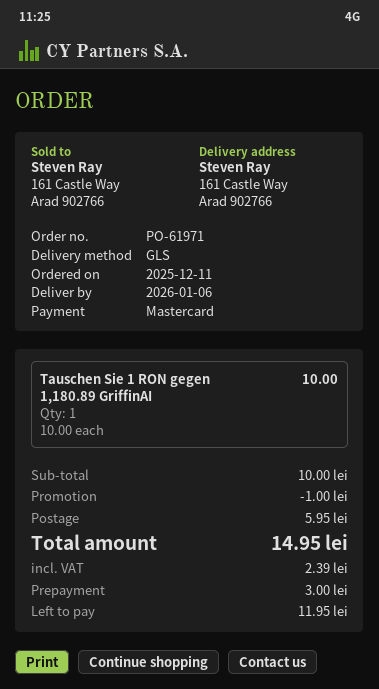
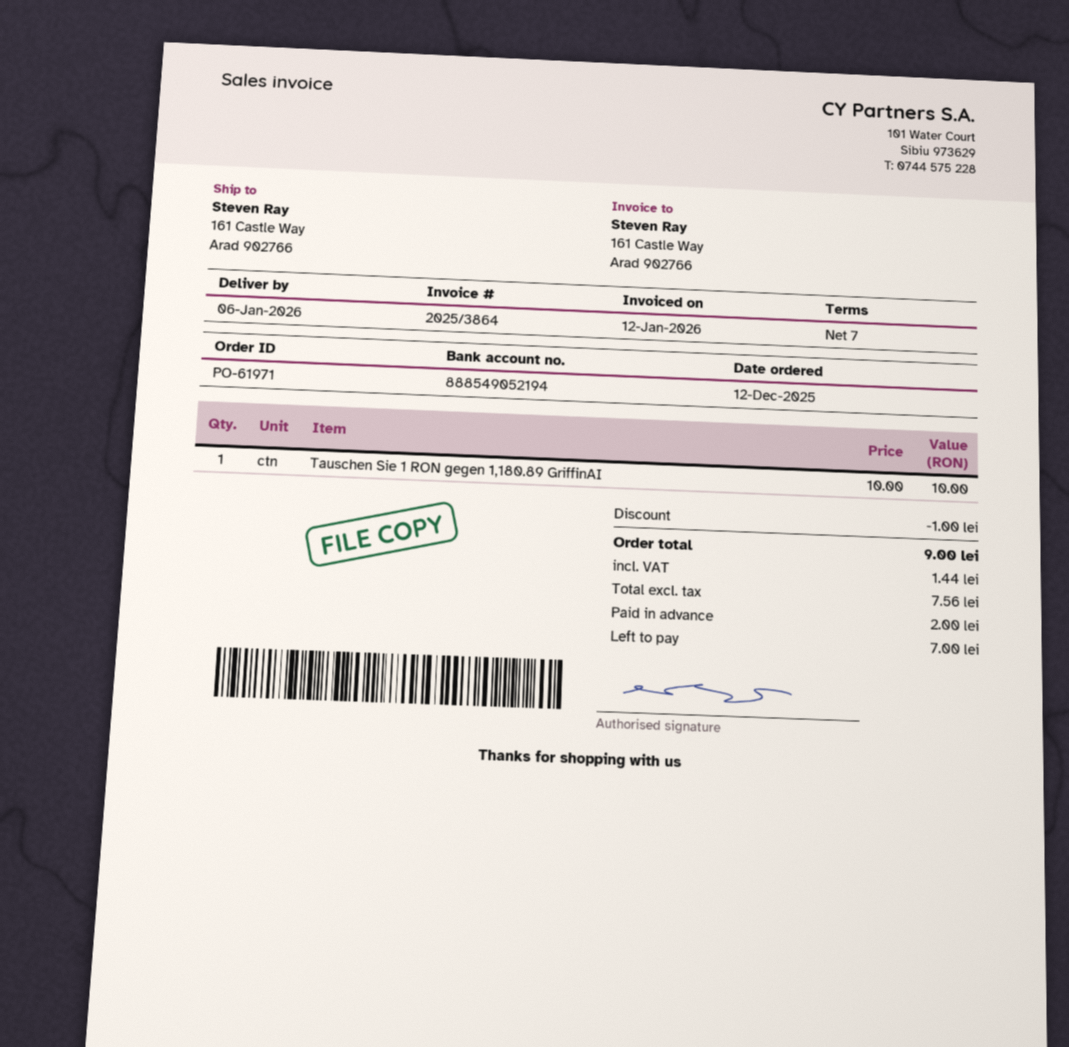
order date: 2025-12-11 -> 2025-12-12
shipping: 5.95 -> none
tax: 2.39 -> 1.44
total: 14.95 -> 9.00
deposit: 3.00 -> 2.00
balance: 11.95 -> 7.00

